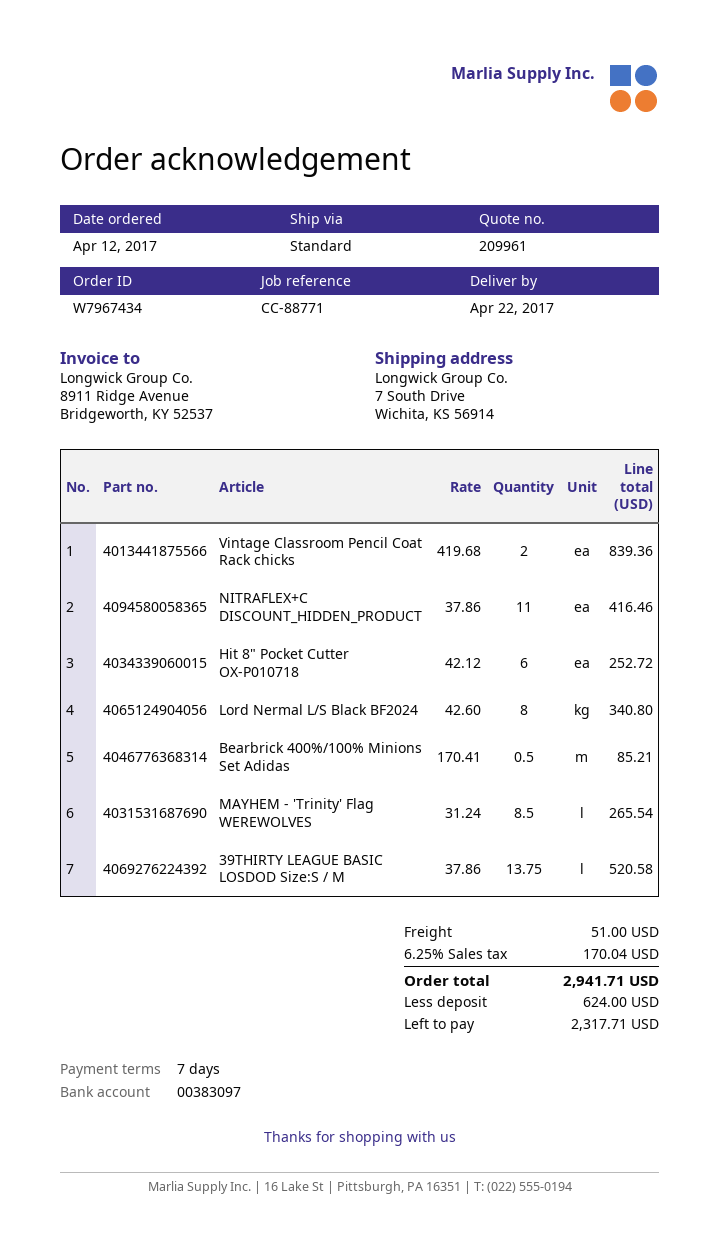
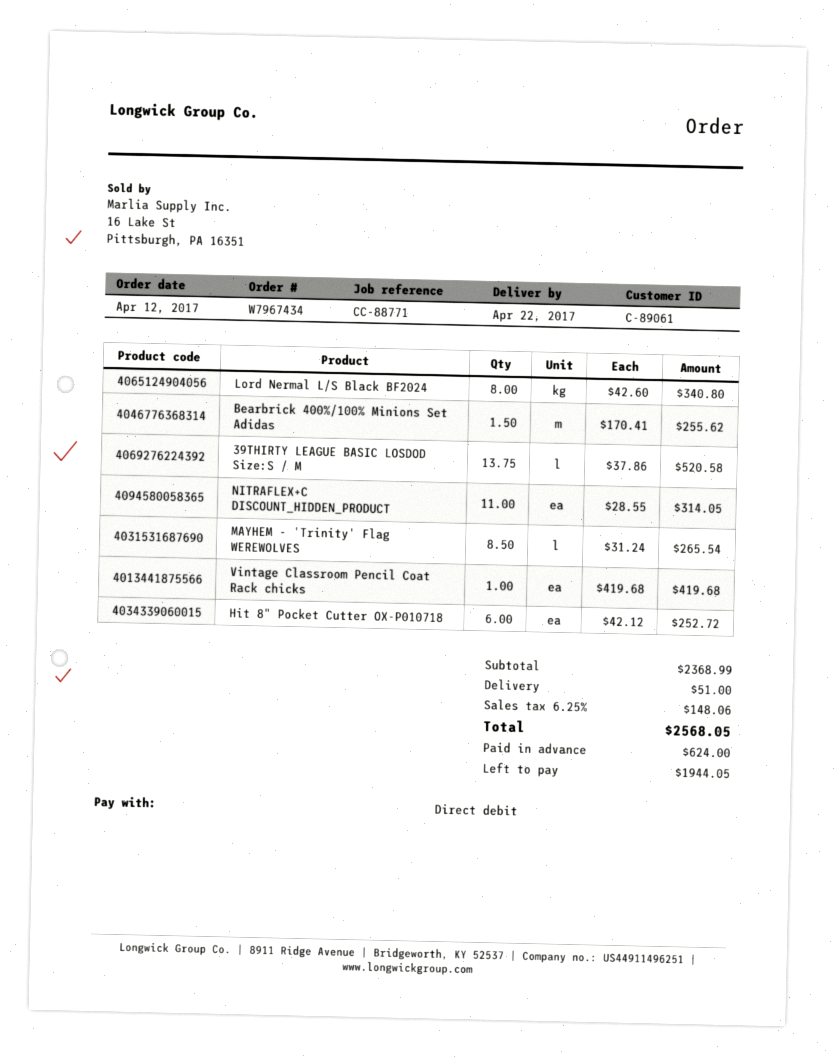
Vintage Classroom Pencil Coat Rack chicks: 2 x 419.68 = 839.36 -> 1 x 419.68 = 419.68
NITRAFLEX+C DISCOUNT_HIDDEN_PRODUCT: 11 x 37.86 = 416.46 -> 11 x 28.55 = 314.05
Bearbrick 400%/100% Minions Set Adidas: 0.5 x 170.41 = 85.21 -> 1.5 x 170.41 = 255.62
tax: 6.25% = 170.04 -> 6.25% = 148.06
total: 2941.71 -> 2568.05
balance: 2317.71 -> 1944.05

